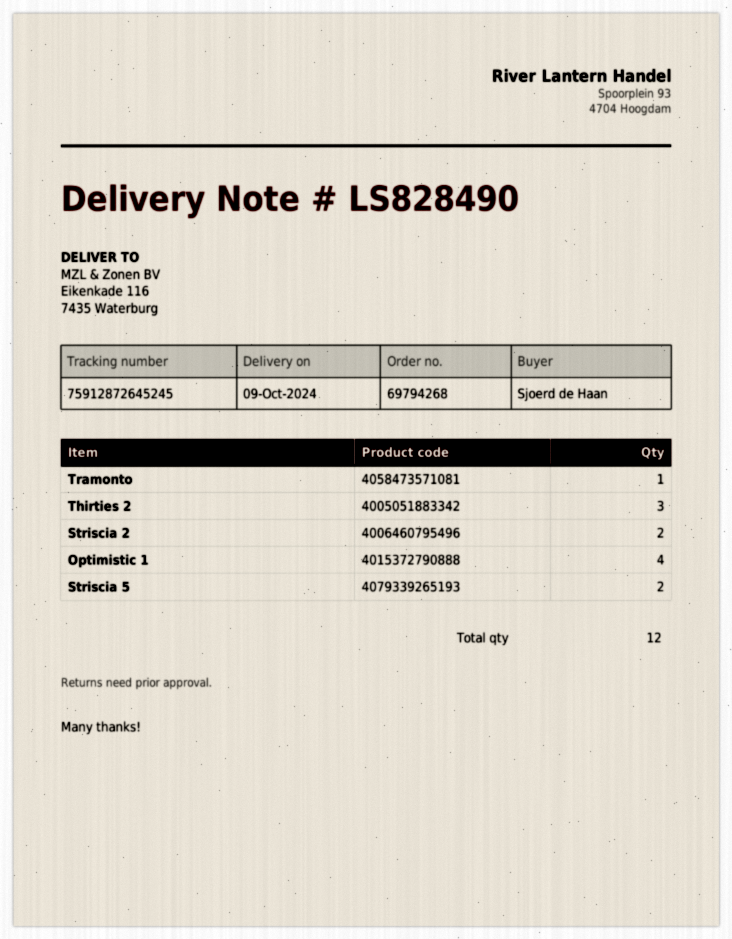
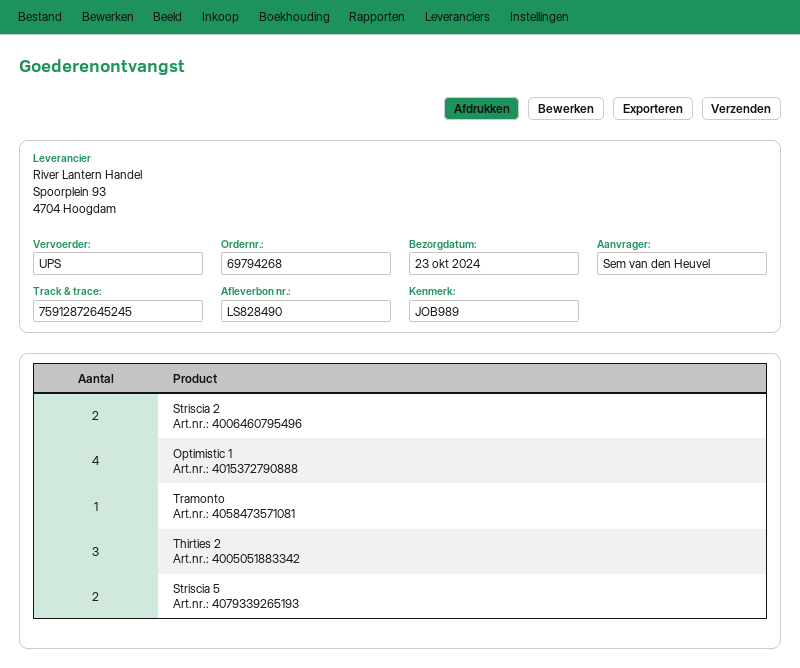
delivery date: 2024-10-09 -> 2024-10-23
ordered by: Sjoerd de Haan -> Sem van den Heuvel

